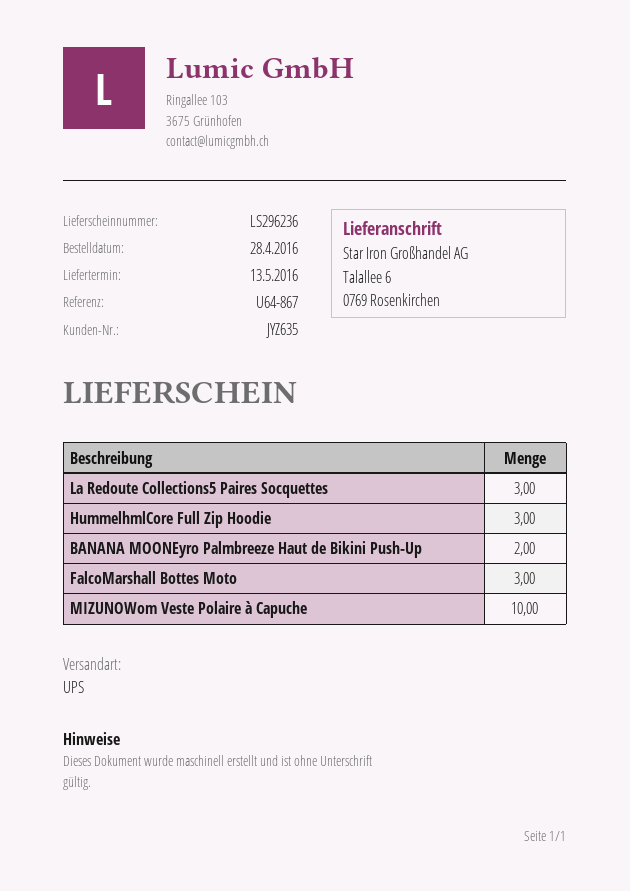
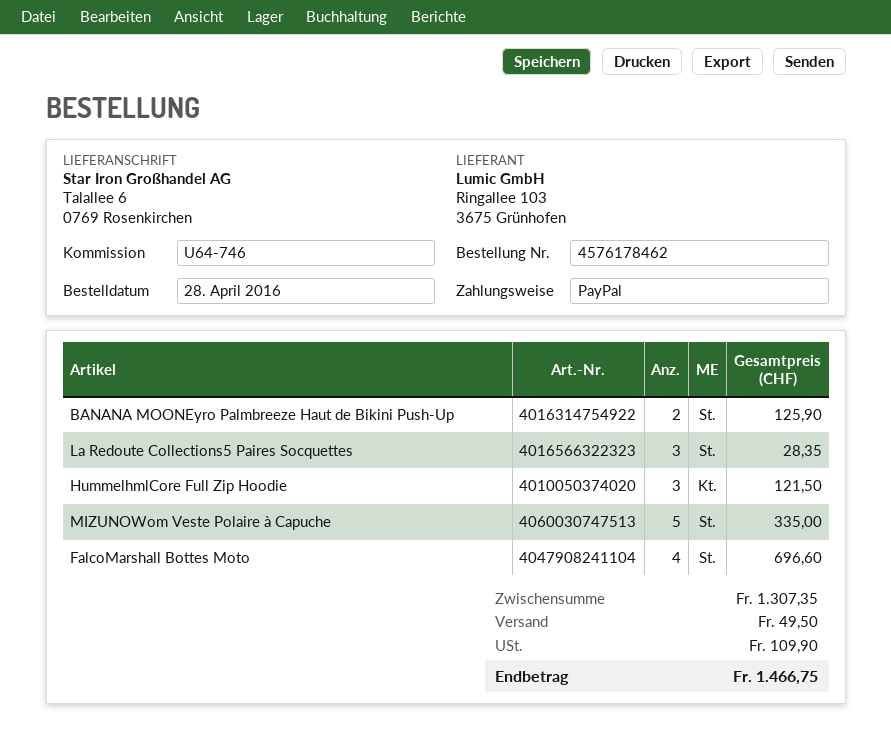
reference: U64-867 -> U64-746
FalcoMarshall Bottes Moto: 3 -> 4
MIZUNOWom Veste Polaire à Capuche: 10 -> 5

